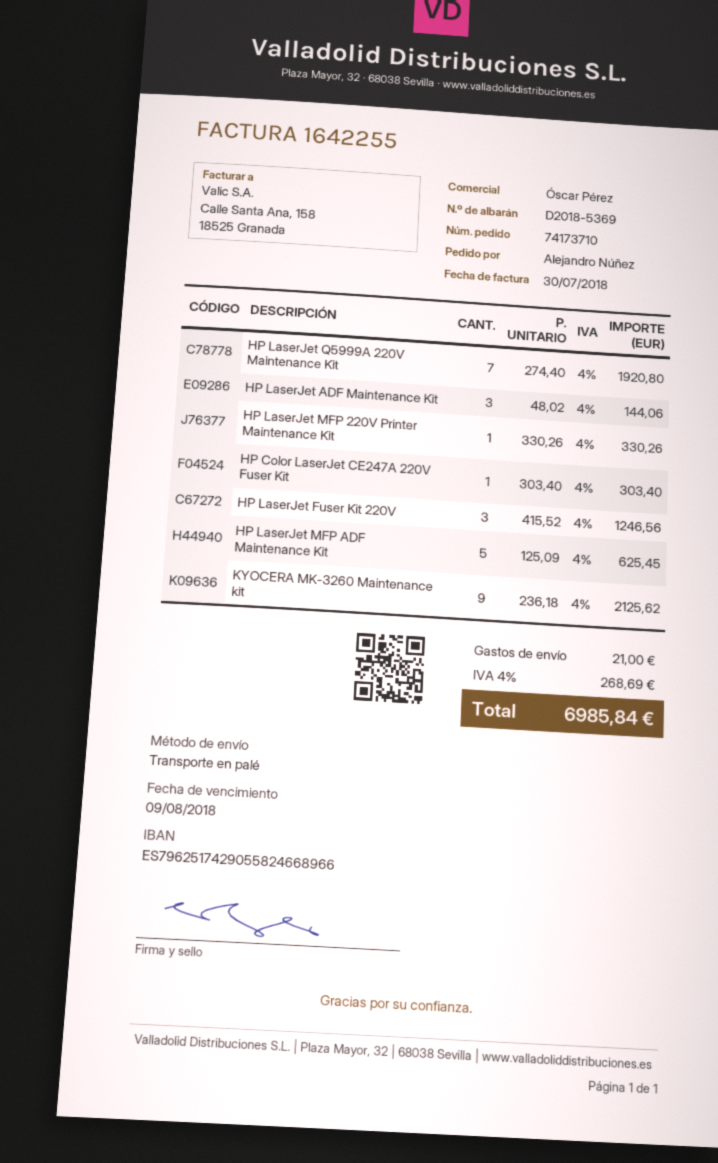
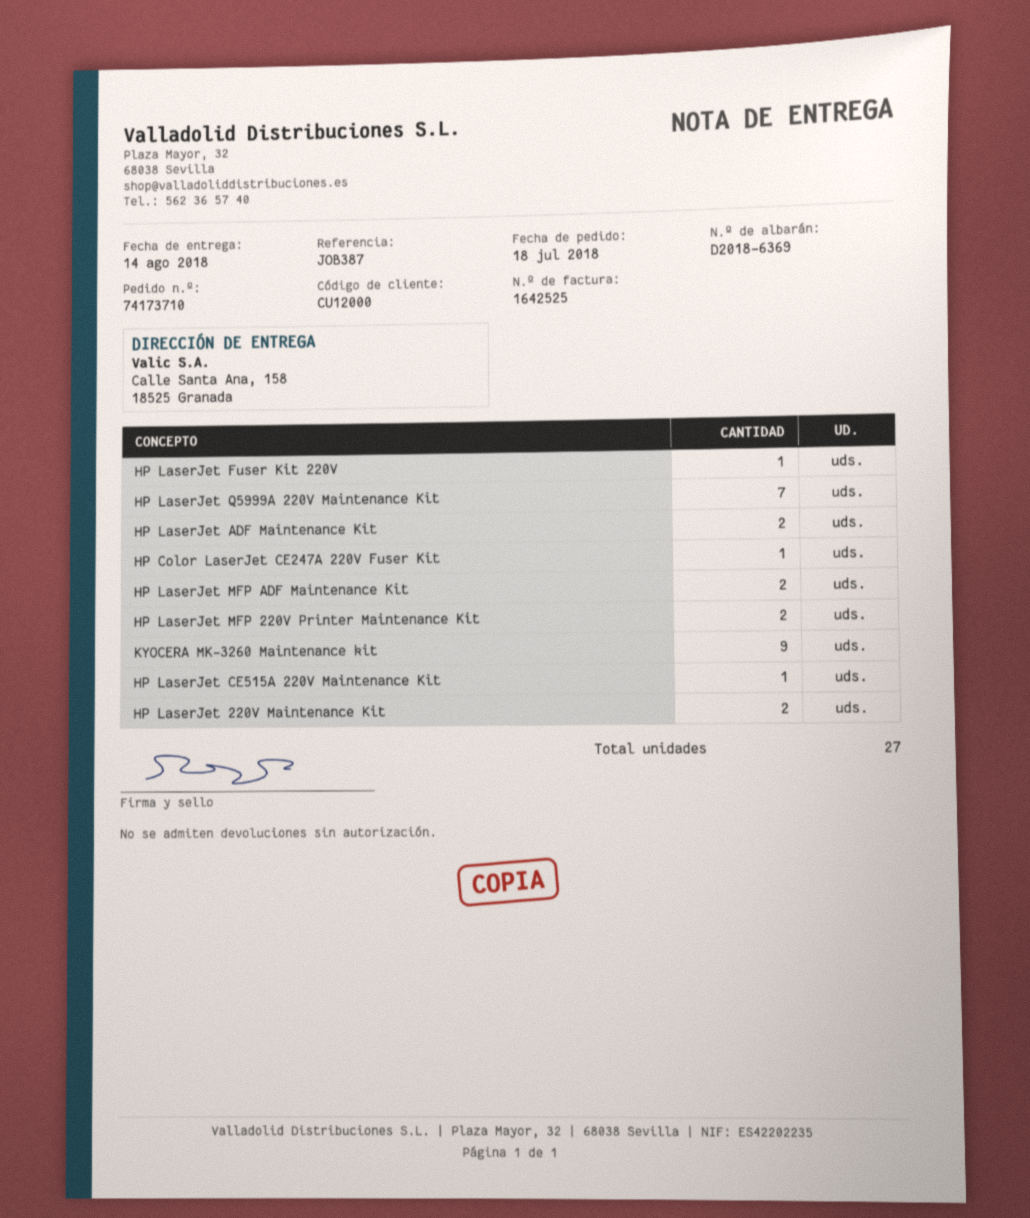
delivery note number: D2018-5369 -> D2018-6369
invoice number: 1642255 -> 1642525
HP LaserJet ADF Maintenance Kit: 3 -> 2
HP LaserJet MFP 220V Printer Maintenance Kit: 1 -> 2
HP LaserJet Fuser Kit 220V: 3 -> 1
HP LaserJet MFP ADF Maintenance Kit: 5 -> 2
HP LaserJet CE515A 220V Maintenance Kit: none -> 1
HP LaserJet 220V Maintenance Kit: none -> 2

